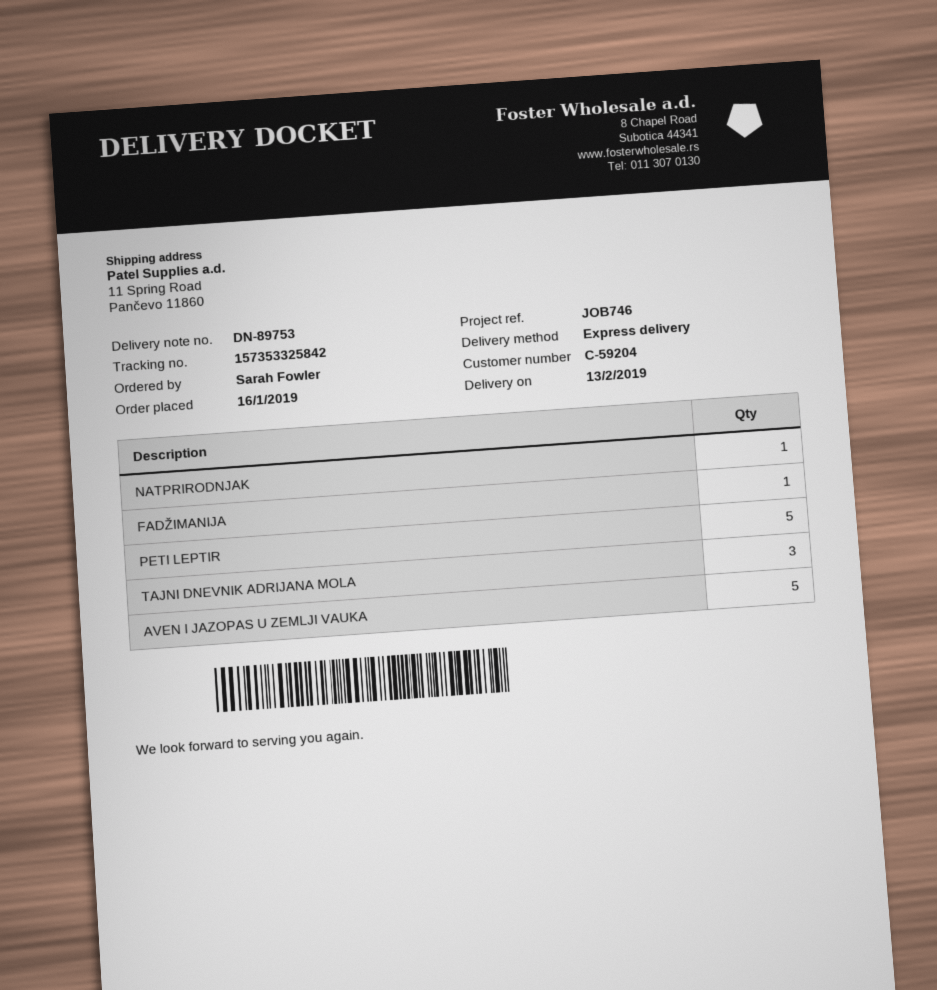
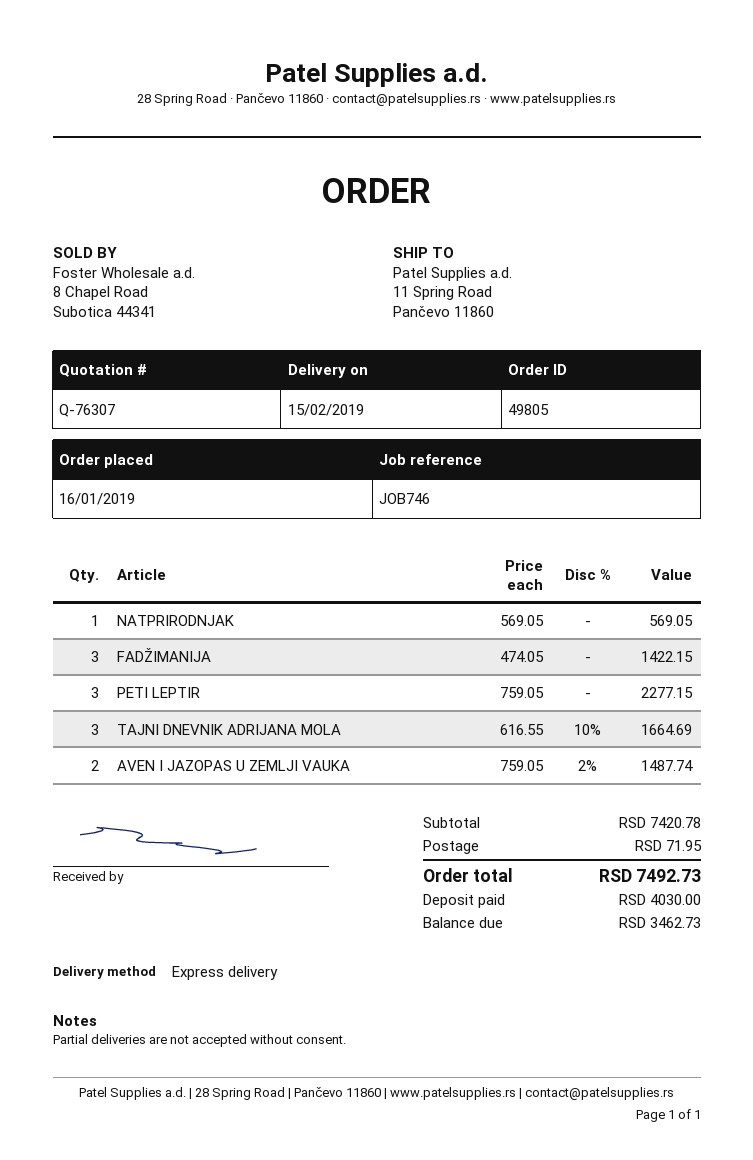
delivery date: 2019-02-13 -> 2019-02-15
FADŽIMANIJA: 1 -> 3
PETI LEPTIR: 5 -> 3
AVEN I JAZOPAS U ZEMLJI VAUKA: 5 -> 2

